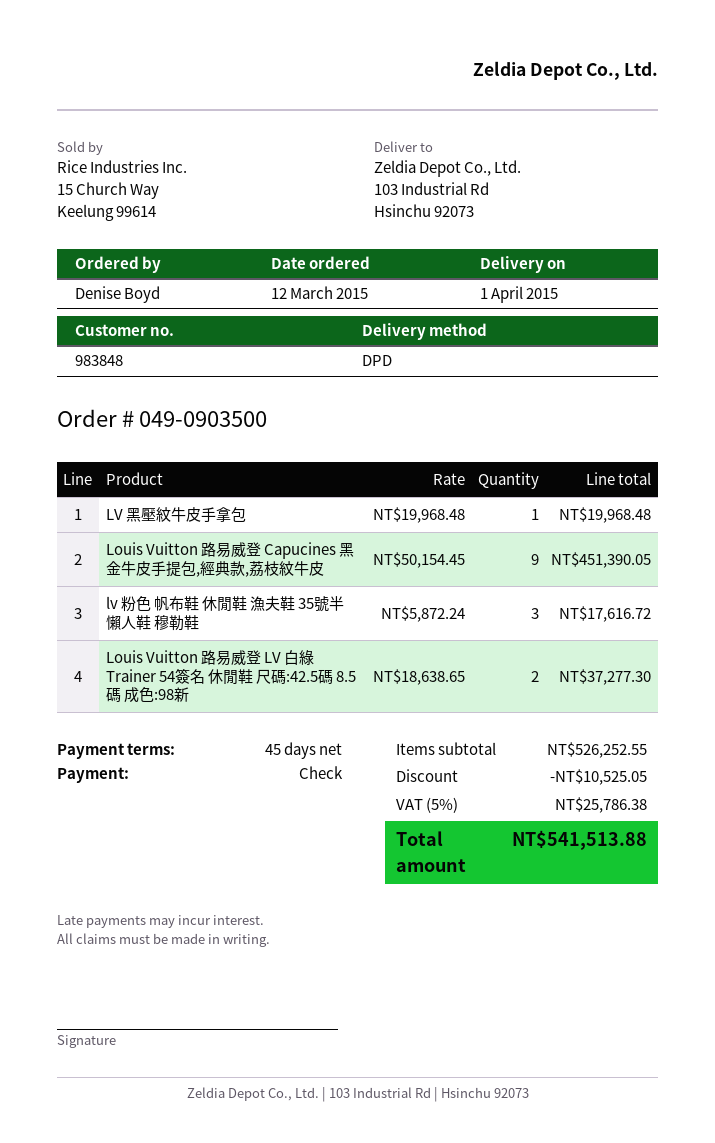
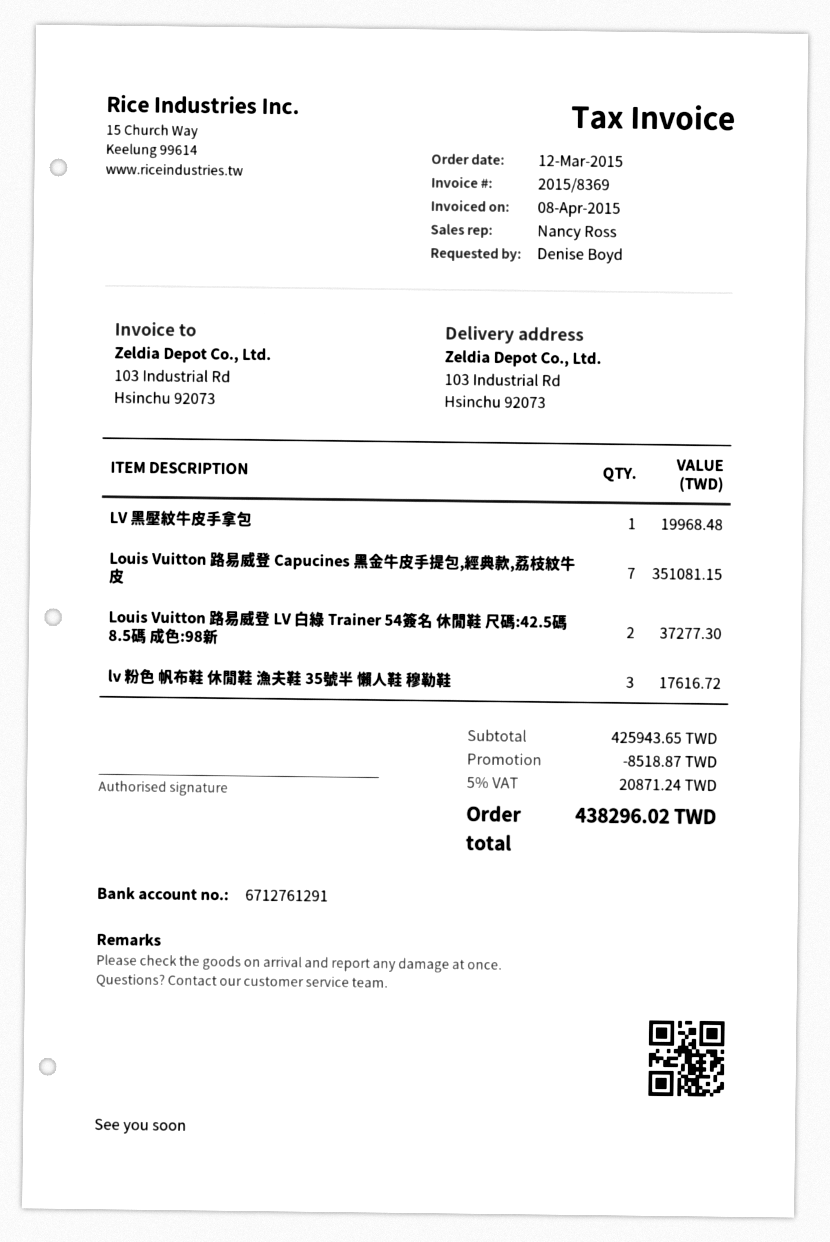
Louis Vuitton 路易威登 Capucines 黑金牛皮手提包,經典款,荔枝紋牛皮: 9 for 451390.05 -> 7 for 351081.15
subtotal: 526252.55 -> 425943.65
discount: 10525.05 -> 8518.87
tax: 5% = 25786.38 -> 5% = 20871.24
total: 541513.88 -> 438296.02

